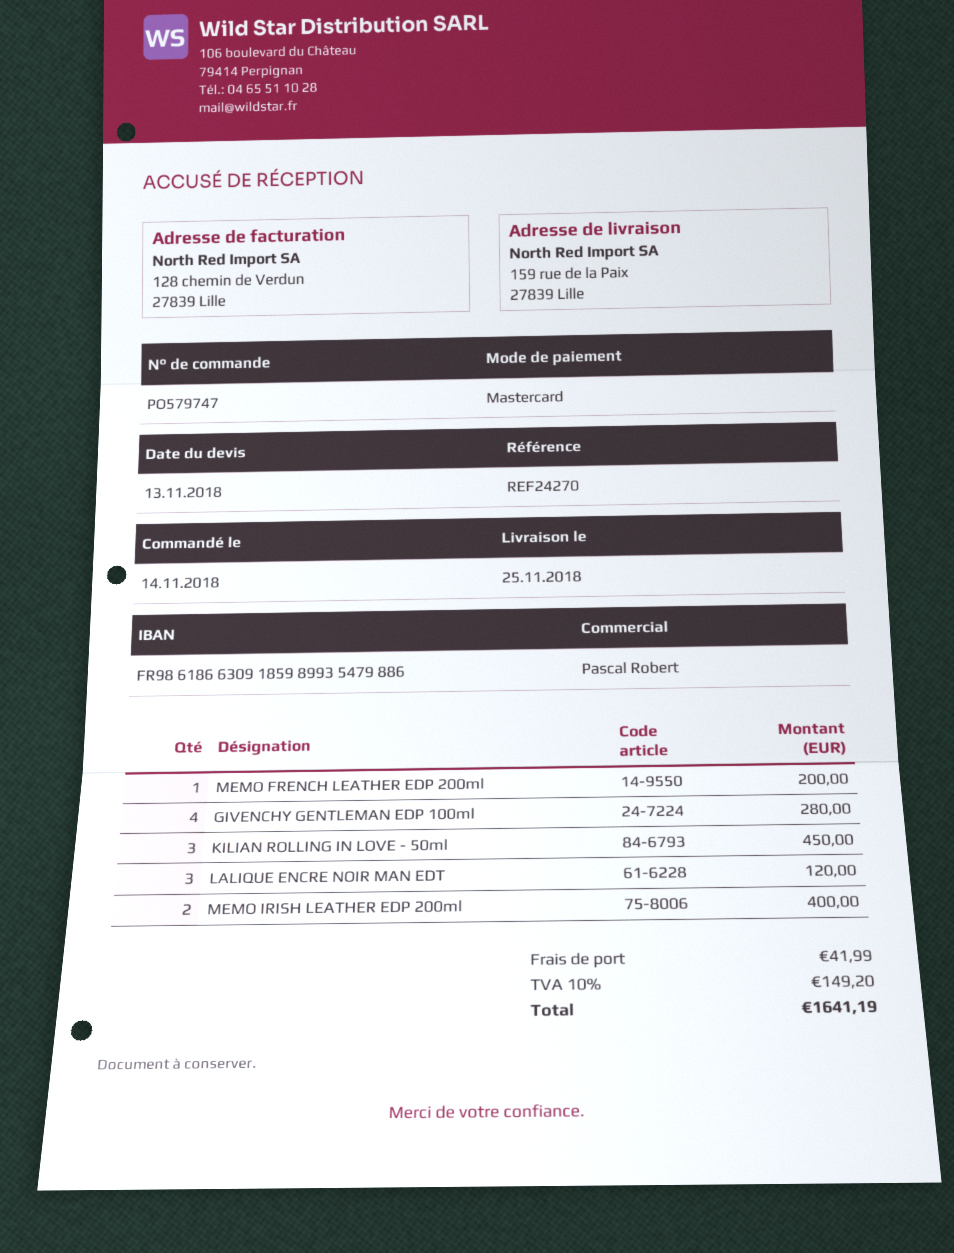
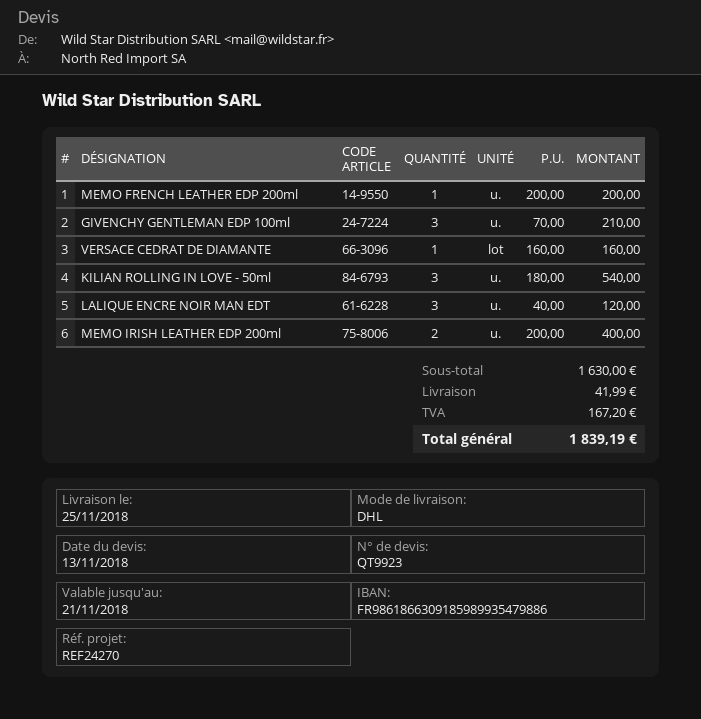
GIVENCHY GENTLEMAN EDP 100ml: 4 for 280.00 -> 3 for 210.00
KILIAN ROLLING IN LOVE - 50ml: 3 for 450.00 -> 3 for 540.00
VERSACE CEDRAT DE DIAMANTE: none -> 1 for 160.00
tax: 149.20 -> 167.20
total: 1641.19 -> 1839.19

